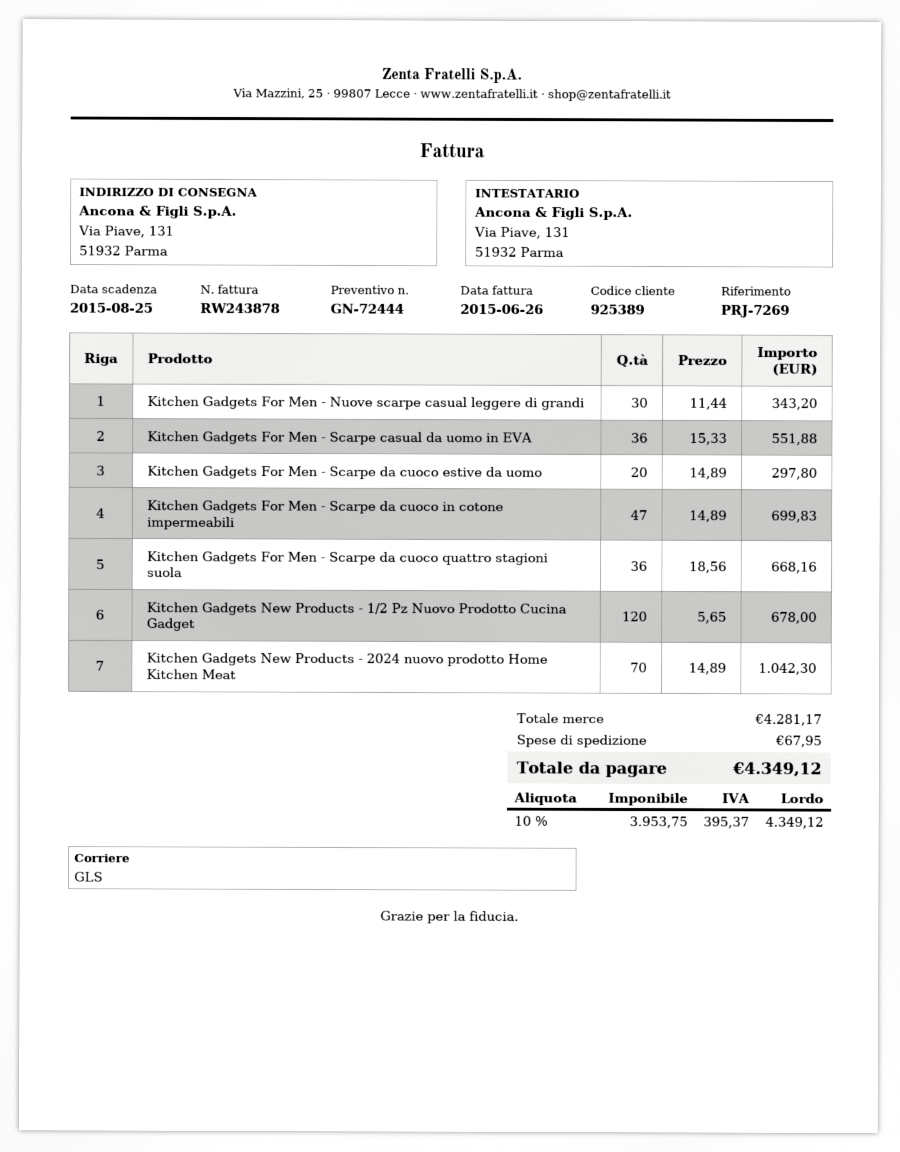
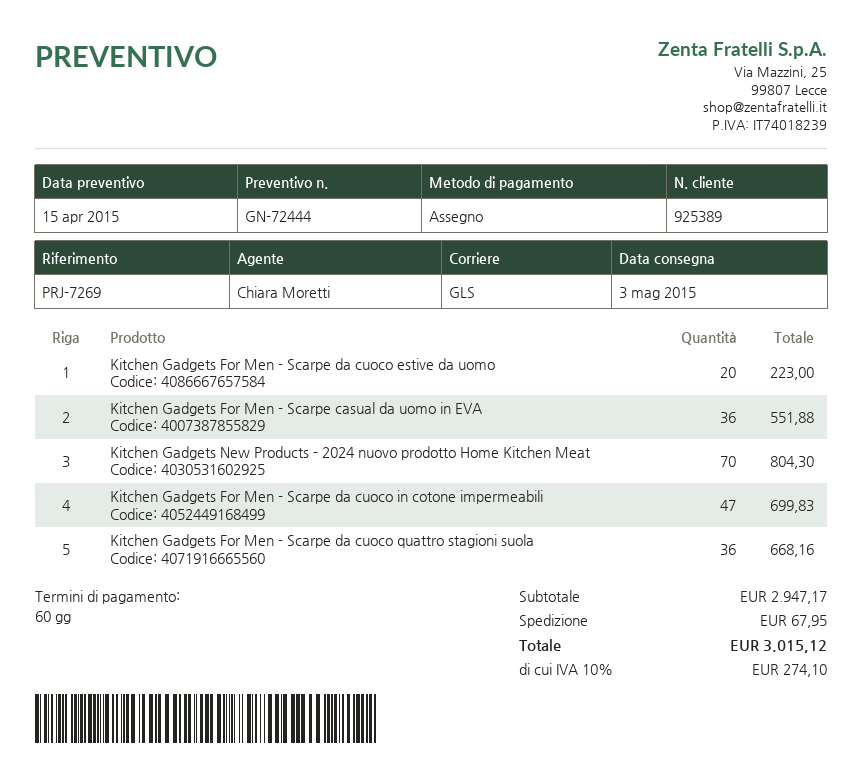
Kitchen Gadgets For Men - Nuove scarpe casual leggere di grandi: 30 for 343.20 -> none
Kitchen Gadgets For Men - Scarpe da cuoco estive da uomo: 20 for 297.80 -> 20 for 223.00
Kitchen Gadgets New Products - 1/2 Pz Nuovo Prodotto Cucina Gadget: 120 for 678.00 -> none
Kitchen Gadgets New Products - 2024 nuovo prodotto Home Kitchen Meat: 70 for 1042.30 -> 70 for 804.30
subtotal: 4281.17 -> 2947.17
tax: 10% = 395.37 -> 10% = 274.10
total: 4349.12 -> 3015.12

